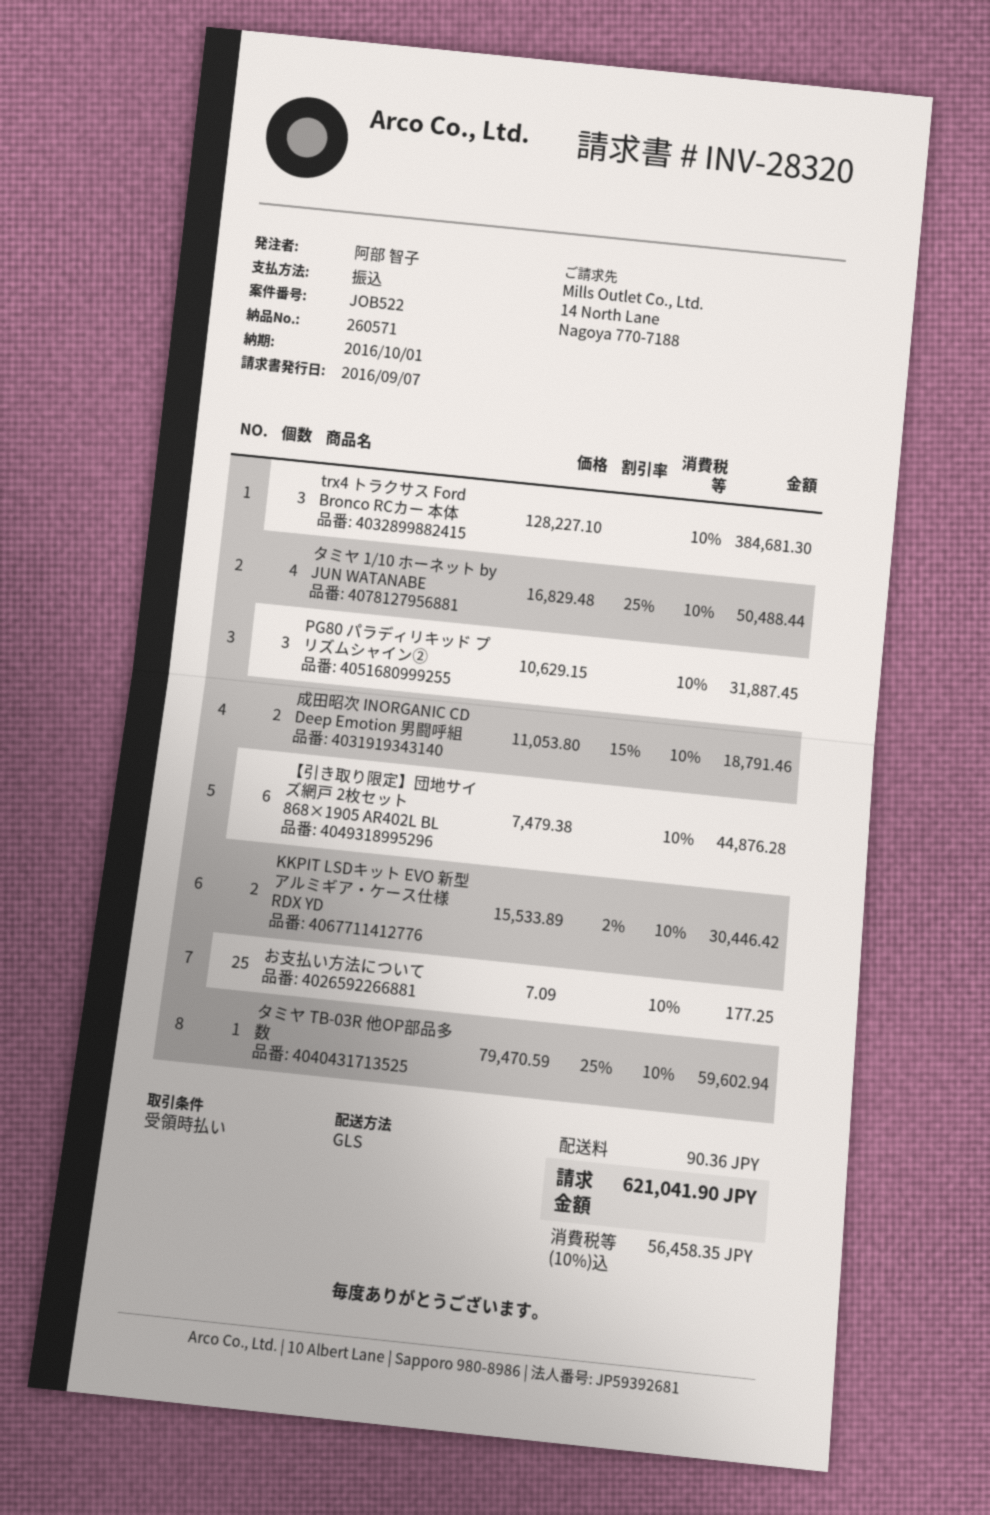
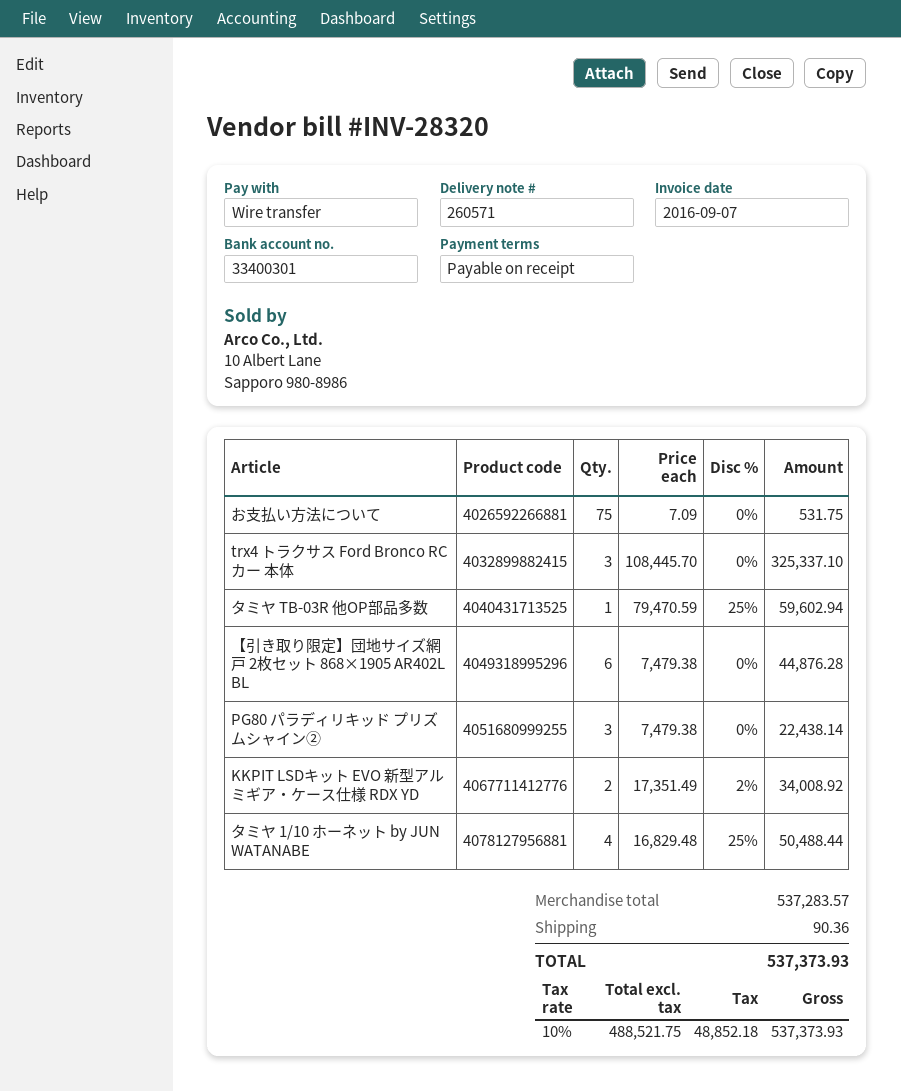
trx4 トラクサス Ford Bronco RCカー 本体: 3 x 128227.10 = 384681.30 -> 3 x 108445.70 = 325337.10
PG80 パラディリキッド プリズムシャイン②: 3 x 10629.15 = 31887.45 -> 3 x 7479.38 = 22438.14
成田昭次 INORGANIC CD Deep Emotion 男闘呼組: 2 x 11053.80 - 15% = 18791.46 -> none
KKPIT LSDキット EVO 新型アルミギア・ケース仕様 RDX YD: 2 x 15533.89 - 2% = 30446.42 -> 2 x 17351.49 - 2% = 34008.92
お支払い方法について: 25 x 7.09 = 177.25 -> 75 x 7.09 = 531.75
tax: 10% = 56458.35 -> 10% = 48852.18
total: 621041.90 -> 537373.93

